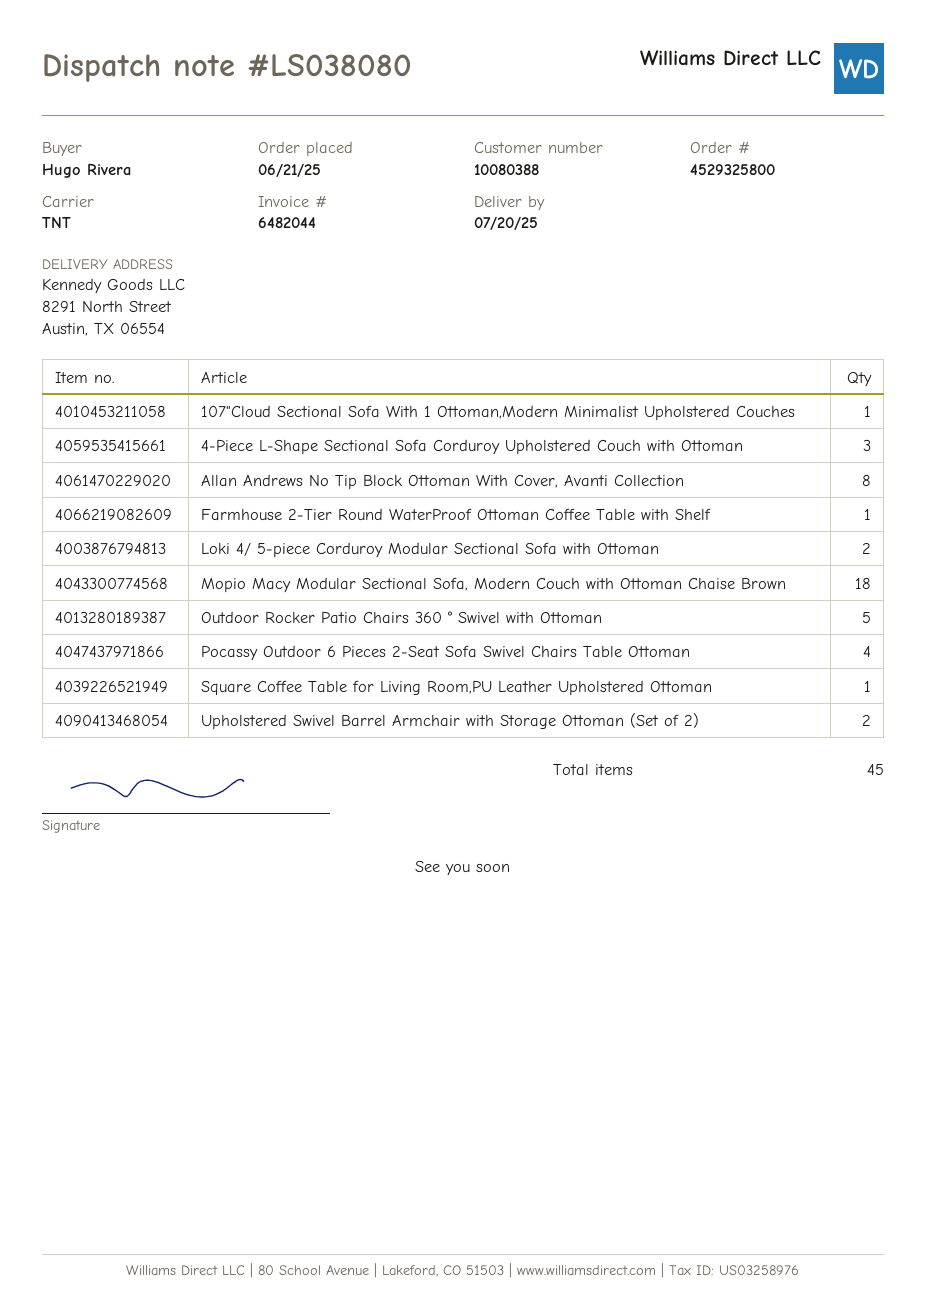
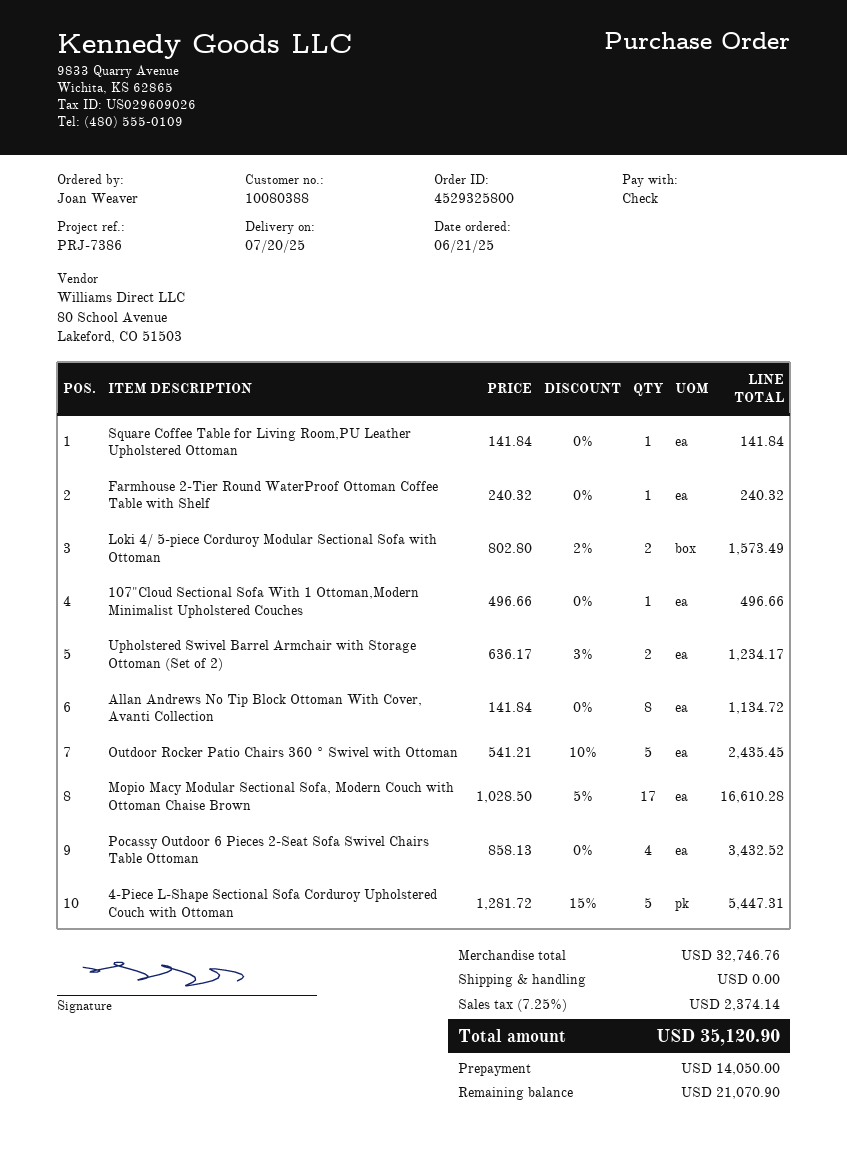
ordered by: Hugo Rivera -> Joan Weaver
4-Piece L-Shape Sectional Sofa Corduroy Upholstered Couch with Ottoman: 3 -> 5
Mopio Macy Modular Sectional Sofa, Modern Couch with Ottoman Chaise Brown: 18 -> 17

